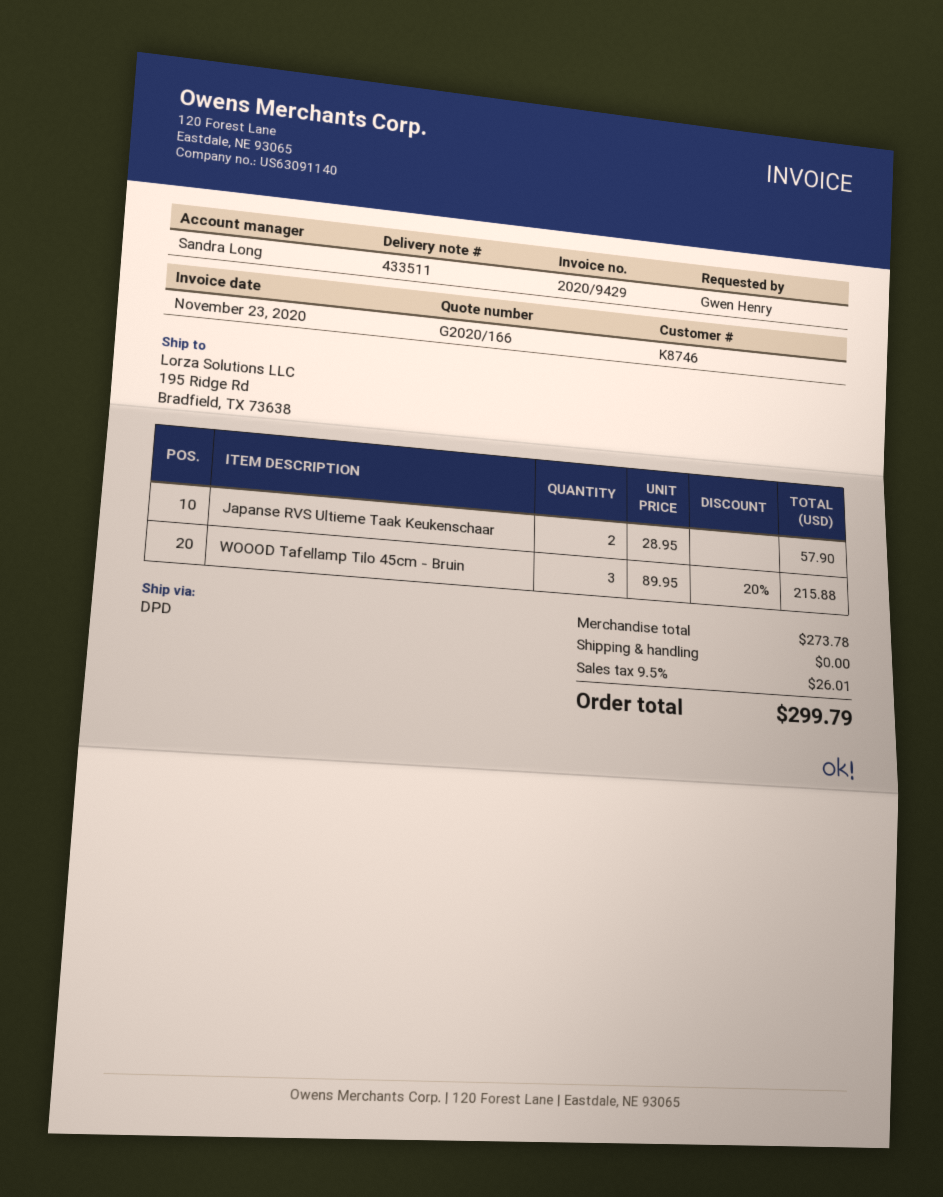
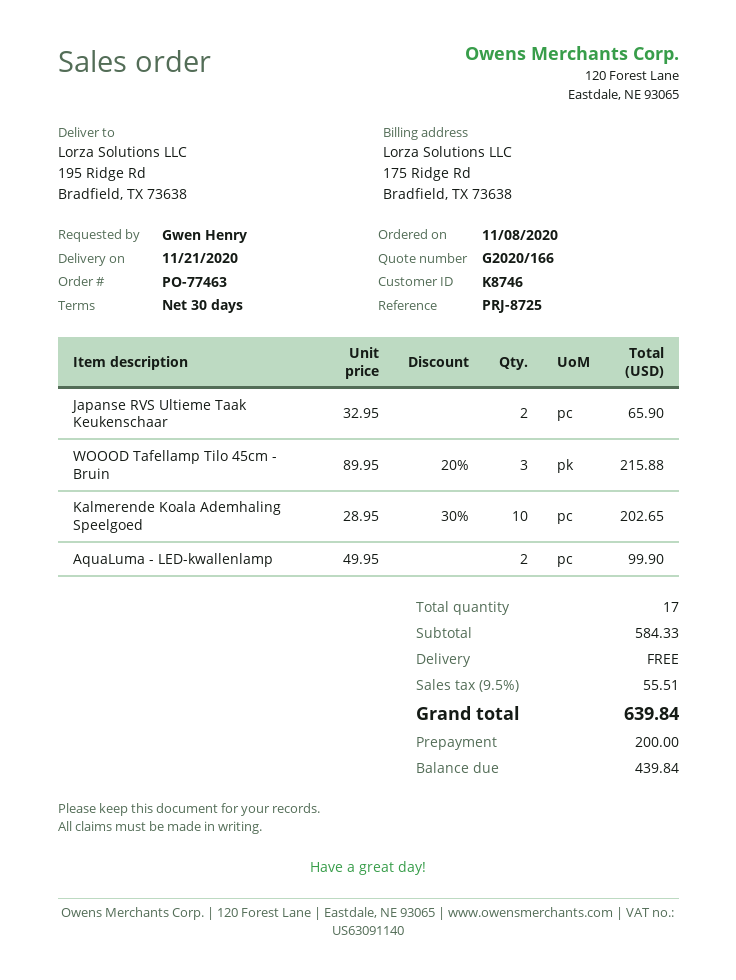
Japanse RVS Ultieme Taak Keukenschaar: 2 x 28.95 = 57.90 -> 2 x 32.95 = 65.90
Kalmerende Koala Ademhaling Speelgoed: none -> 10 x 28.95 - 30% = 202.65
AquaLuma - LED-kwallenlamp: none -> 2 x 49.95 = 99.90
subtotal: 273.78 -> 584.33
tax: 9.5% = 26.01 -> 9.5% = 55.51
total: 299.79 -> 639.84

